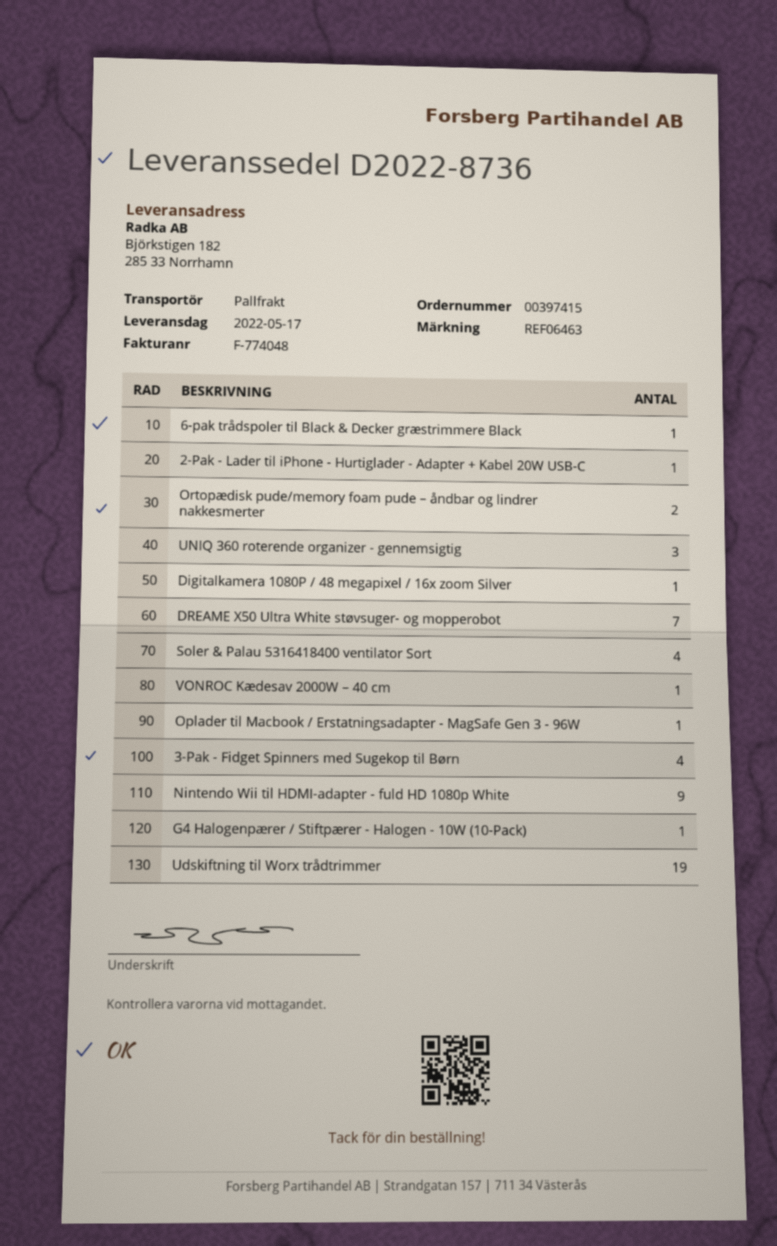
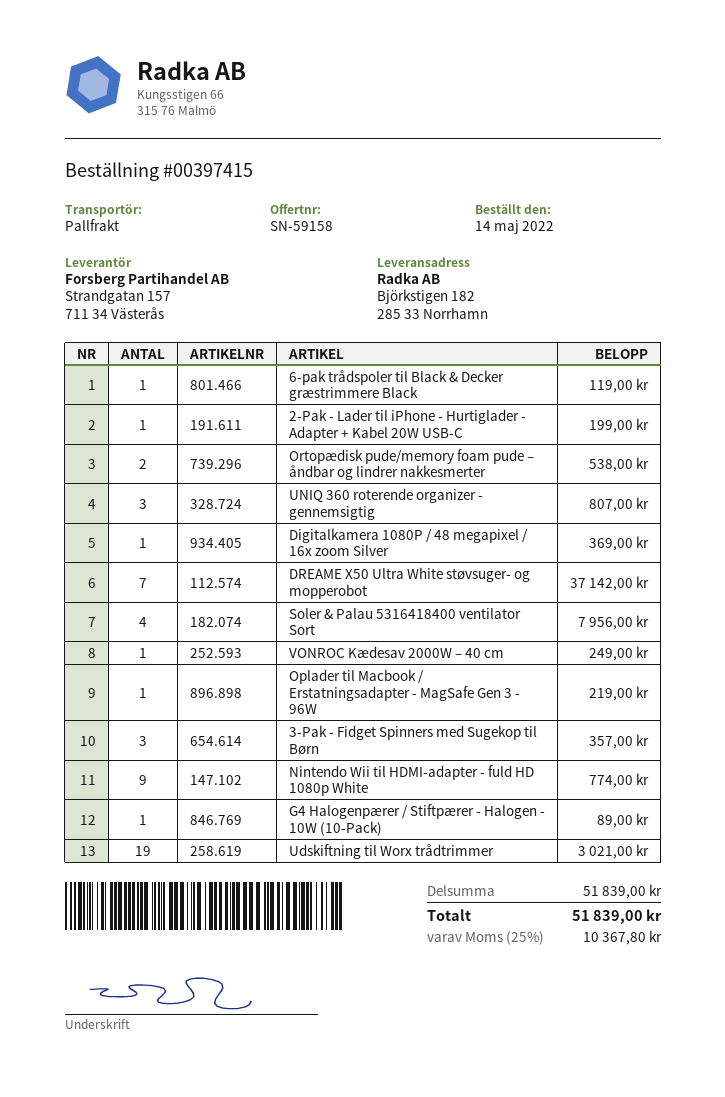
3-Pak - Fidget Spinners med Sugekop til Børn: 4 -> 3

